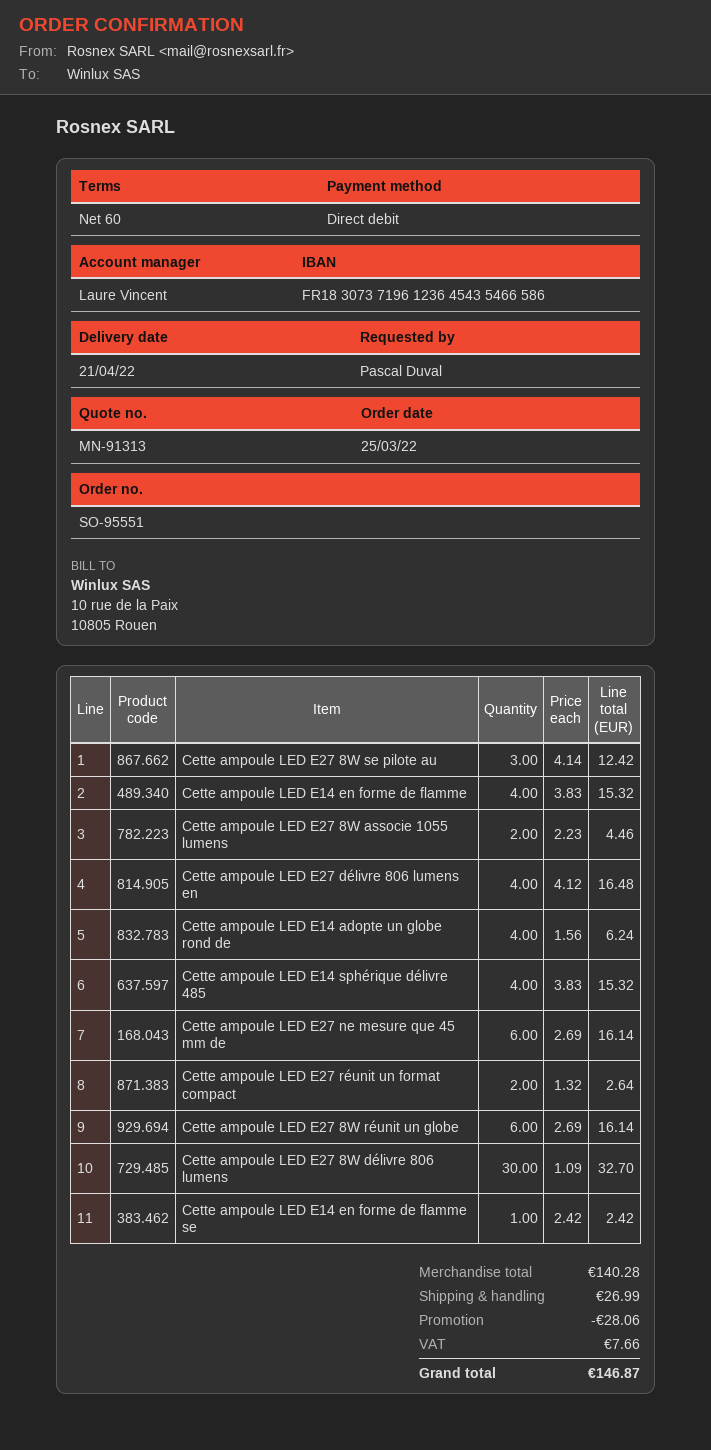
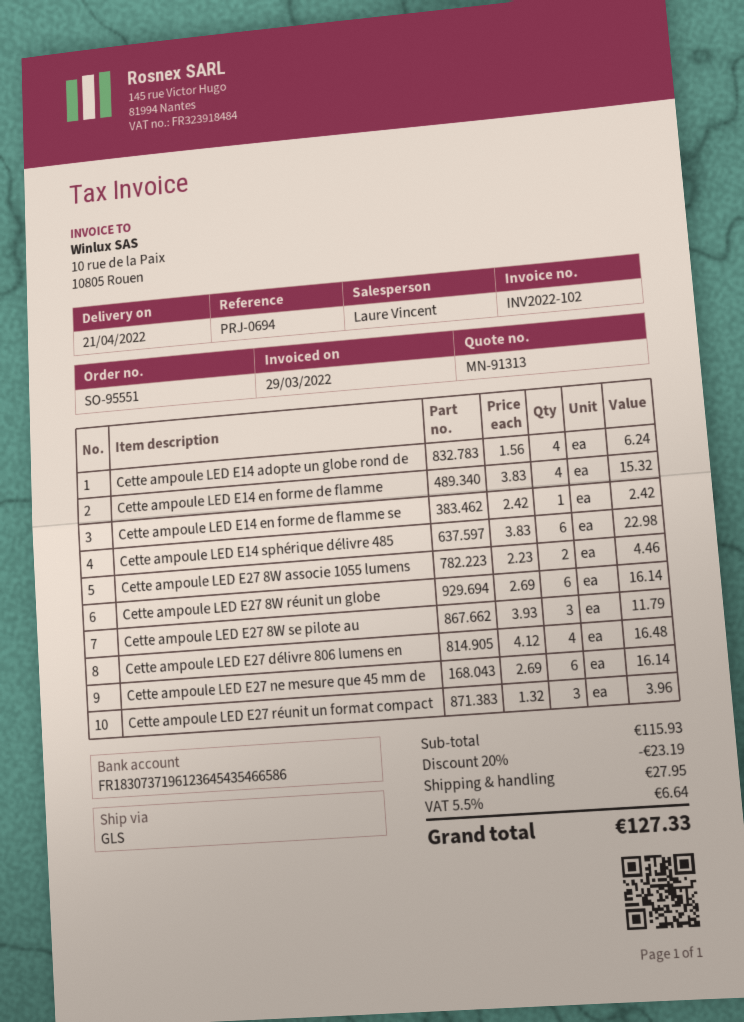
Cette ampoule LED E27 8W se pilote au: 3 x 4.14 = 12.42 -> 3 x 3.93 = 11.79
Cette ampoule LED E14 sphérique délivre 485: 4 x 3.83 = 15.32 -> 6 x 3.83 = 22.98
Cette ampoule LED E27 réunit un format compact: 2 x 1.32 = 2.64 -> 3 x 1.32 = 3.96
Cette ampoule LED E27 8W délivre 806 lumens: 30 x 1.09 = 32.70 -> none
subtotal: 140.28 -> 115.93
discount: 28.06 -> 23.19
shipping: 26.99 -> 27.95
tax: 7.66 -> 6.64
total: 146.87 -> 127.33

